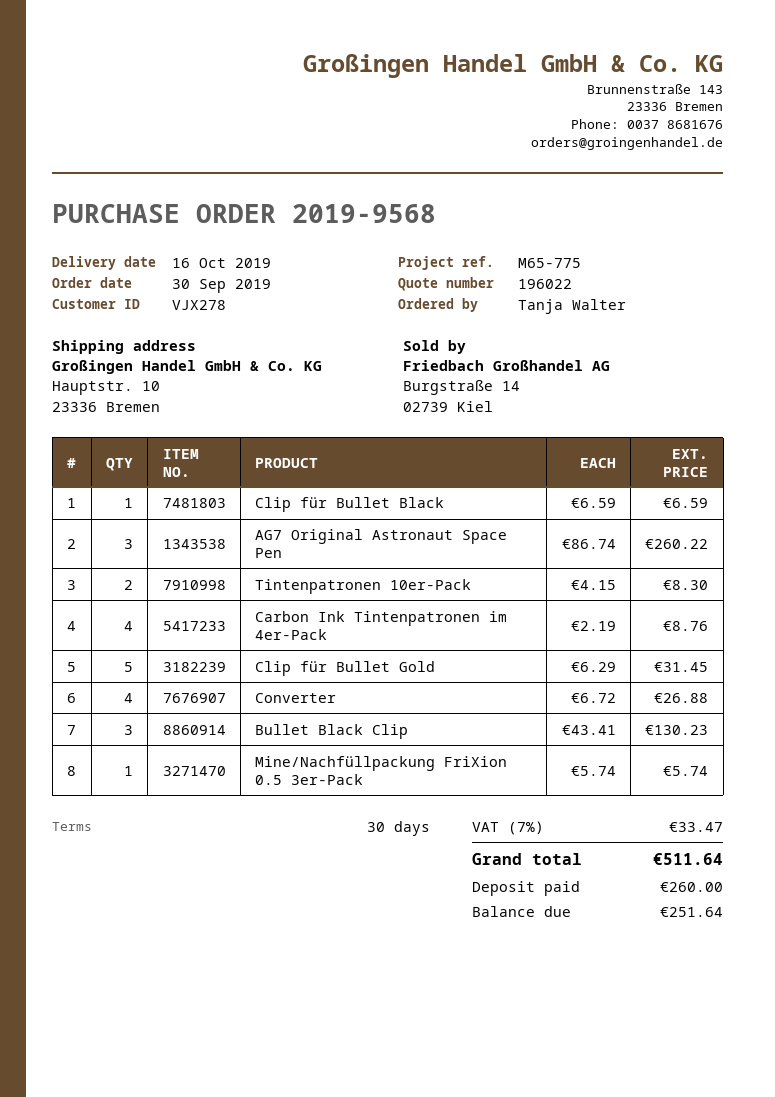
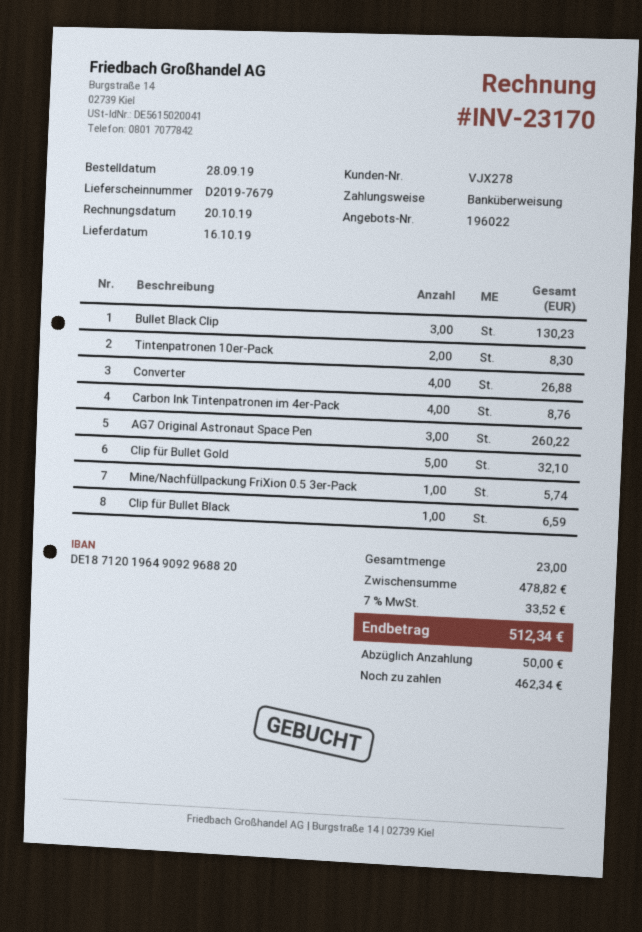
order date: 2019-09-30 -> 2019-09-28
Clip für Bullet Gold: 5 for 31.45 -> 5 for 32.10
tax: 7% = 33.47 -> 7% = 33.52
total: 511.64 -> 512.34
deposit: 260.00 -> 50.00
balance: 251.64 -> 462.34

